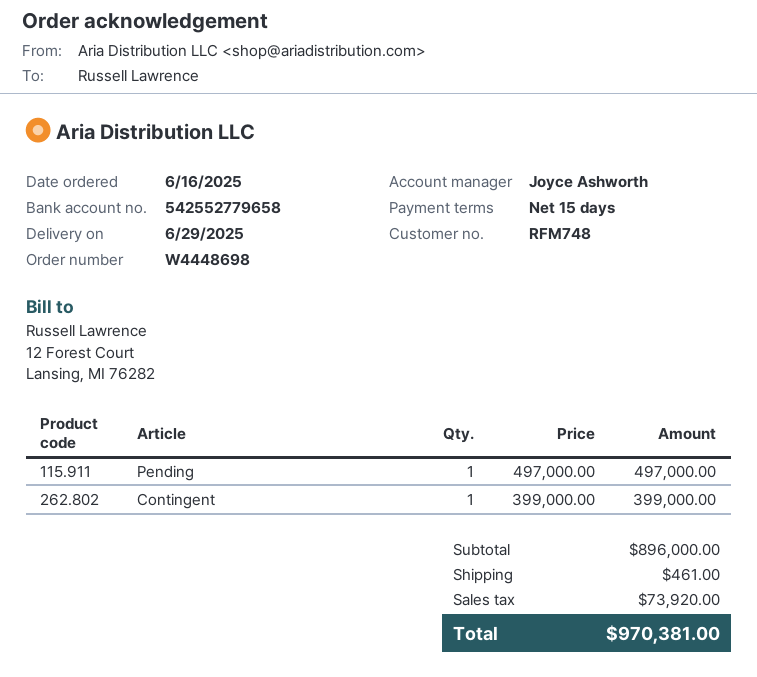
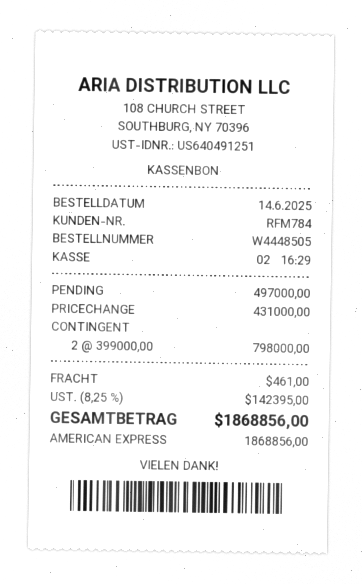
order number: W4448698 -> W4448505
order date: 2025-06-16 -> 2025-06-14
customer number: RFM748 -> RFM784
Contingent: 1 x 399000.00 = 399000.00 -> 2 x 399000.00 = 798000.00
PRICECHANGE: none -> 1 x 431000.00 = 431000.00
tax: 73920.00 -> 142395.00
total: 970381.00 -> 1868856.00

